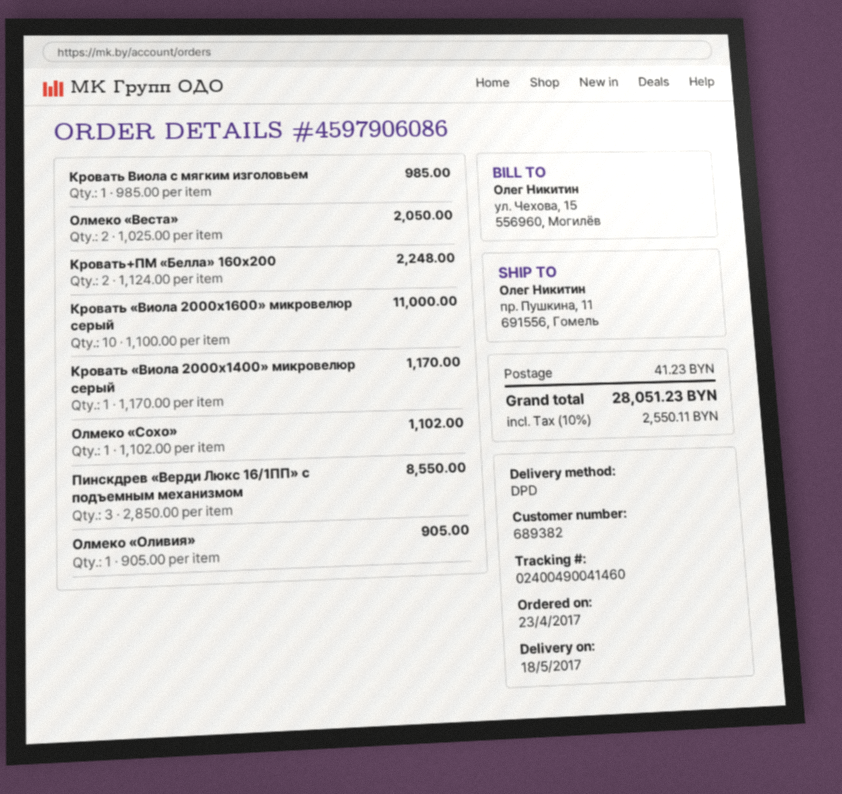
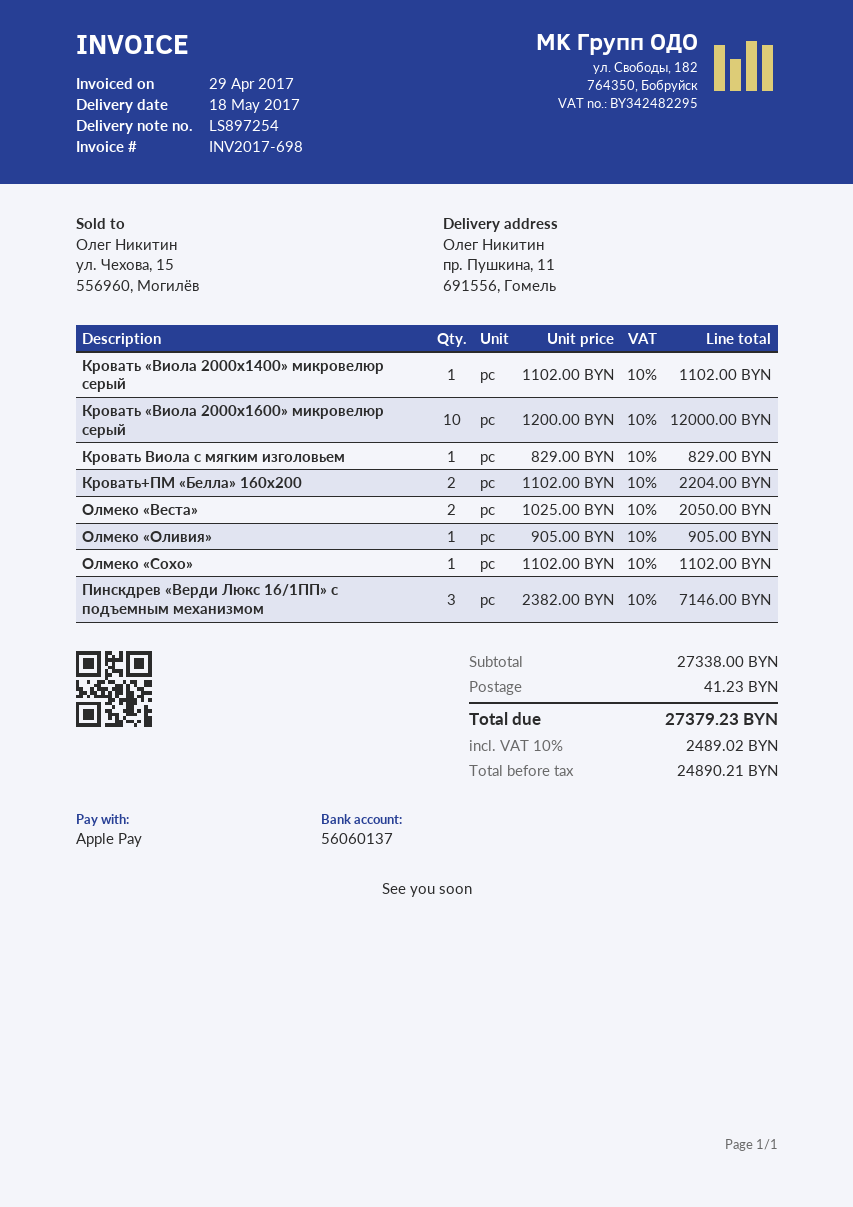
Кровать Виола с мягким изголовьем: 1 x 985.00 = 985.00 -> 1 x 829.00 = 829.00
Кровать+ПМ «Белла» 160x200: 2 x 1124.00 = 2248.00 -> 2 x 1102.00 = 2204.00
Кровать «Виола 2000х1600» микровелюр серый: 10 x 1100.00 = 11000.00 -> 10 x 1200.00 = 12000.00
Кровать «Виола 2000х1400» микровелюр серый: 1 x 1170.00 = 1170.00 -> 1 x 1102.00 = 1102.00
Пинскдрев «Верди Люкс 16/1ПП» с подъемным механизмом: 3 x 2850.00 = 8550.00 -> 3 x 2382.00 = 7146.00
tax: 10% = 2550.11 -> 10% = 2489.02
total: 28051.23 -> 27379.23

